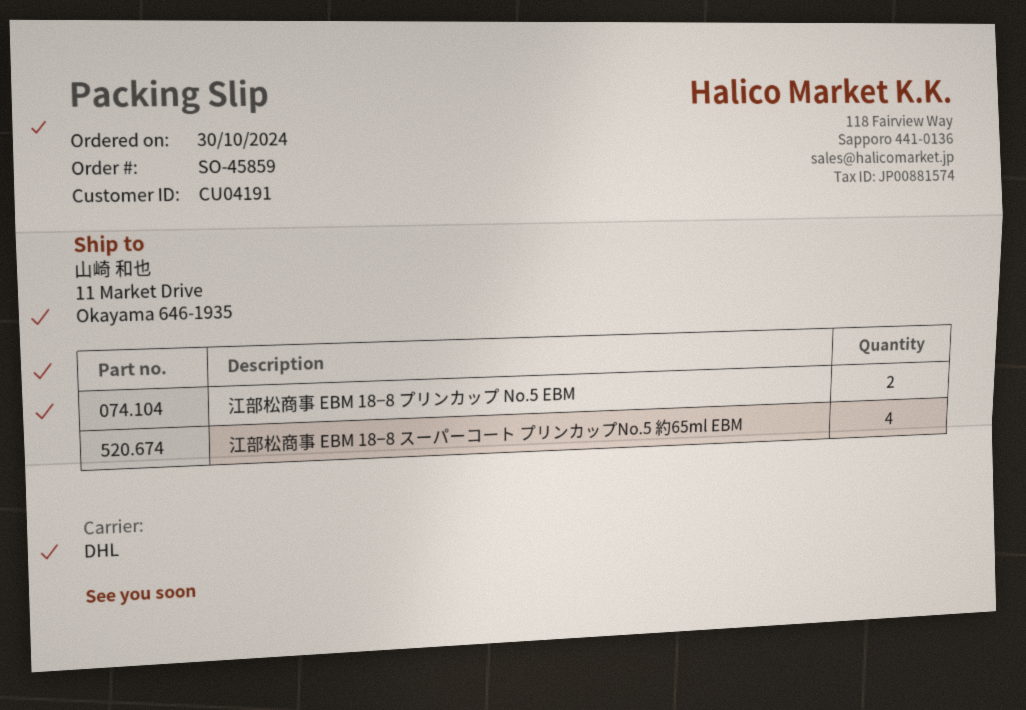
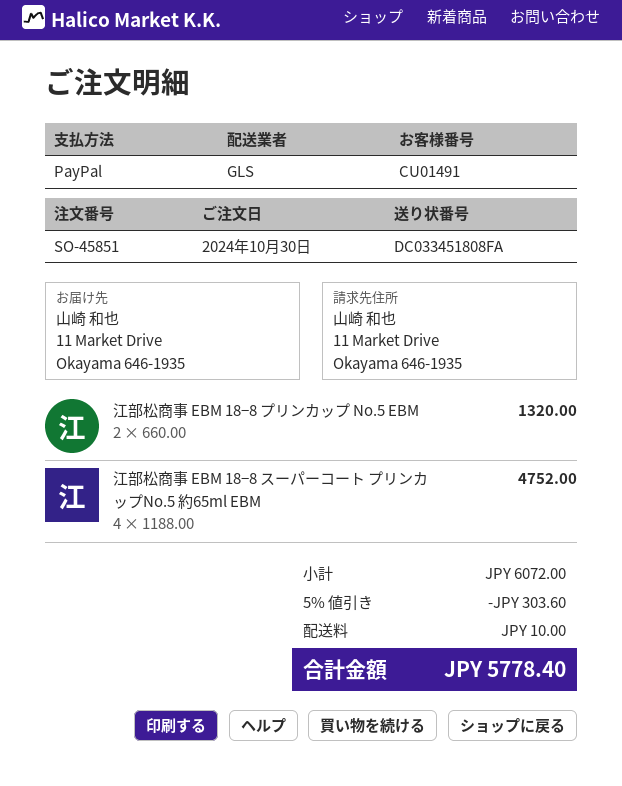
order number: SO-45859 -> SO-45851
customer number: CU04191 -> CU01491
shipping method: DHL -> GLS

